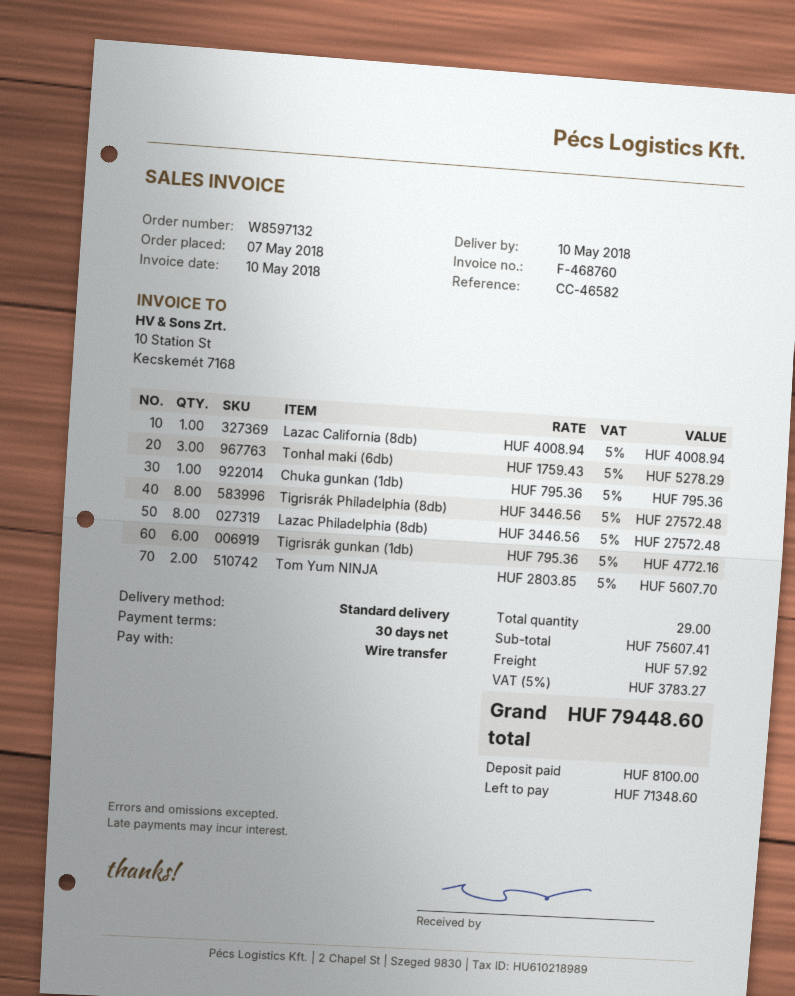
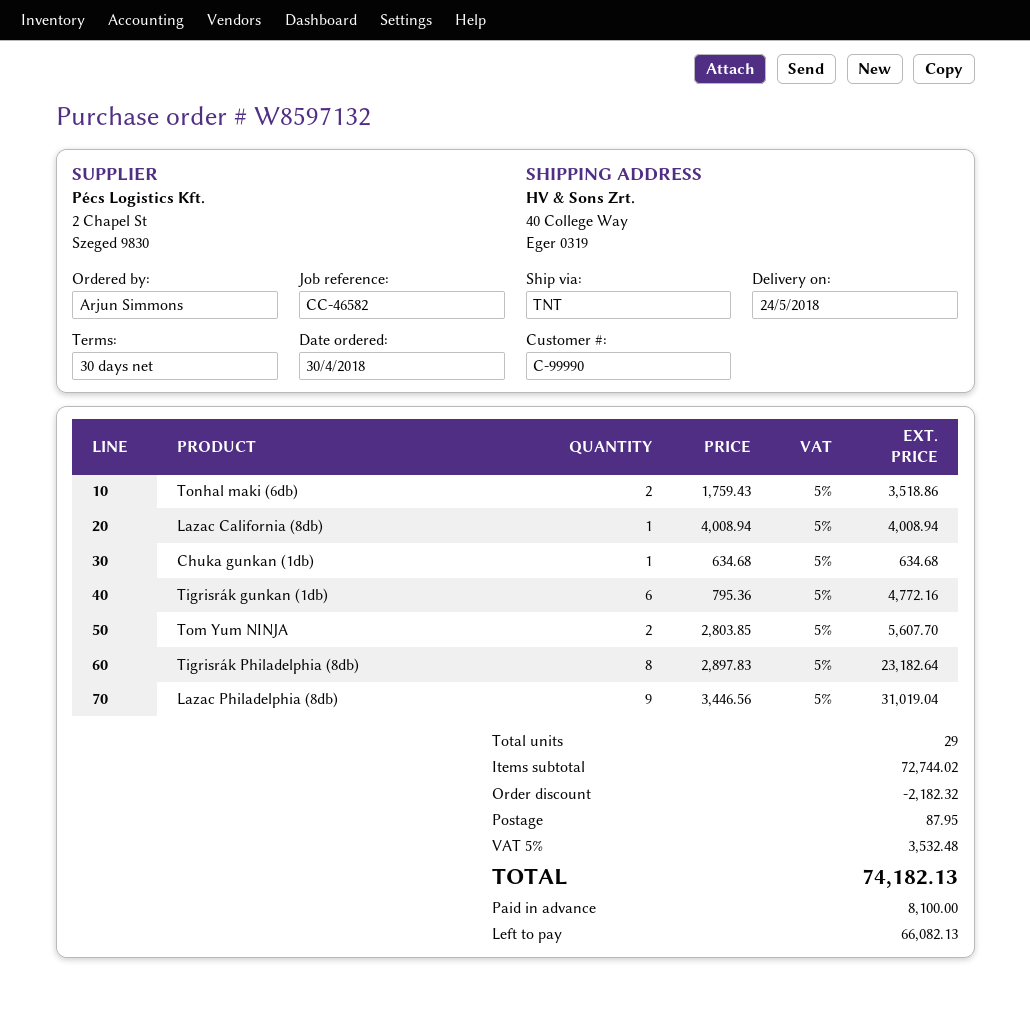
order date: 2018-05-07 -> 2018-04-30
delivery date: 2018-05-10 -> 2018-05-24
shipping method: standard -> TNT
Tonhal maki (6db): 3 x 1759.43 = 5278.29 -> 2 x 1759.43 = 3518.86
Chuka gunkan (1db): 1 x 795.36 = 795.36 -> 1 x 634.68 = 634.68
Tigrisrák Philadelphia (8db): 8 x 3446.56 = 27572.48 -> 8 x 2897.83 = 23182.64
Lazac Philadelphia (8db): 8 x 3446.56 = 27572.48 -> 9 x 3446.56 = 31019.04
subtotal: 75607.41 -> 72744.02
discount: none -> 2182.32
shipping: 57.92 -> 87.95
tax: 5% = 3783.27 -> 5% = 3532.48
total: 79448.60 -> 74182.13
balance: 71348.60 -> 66082.13

